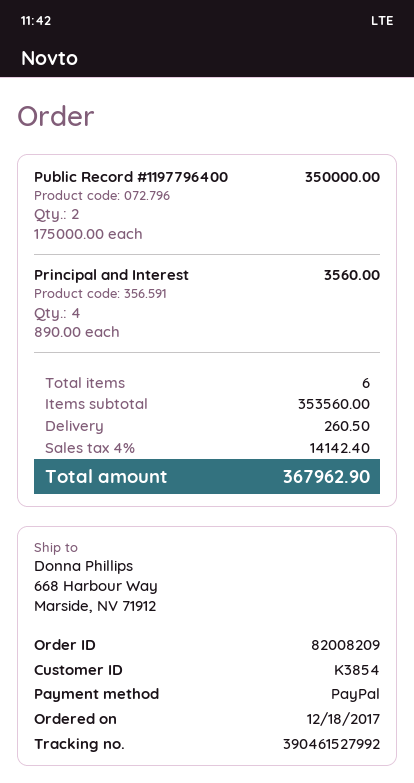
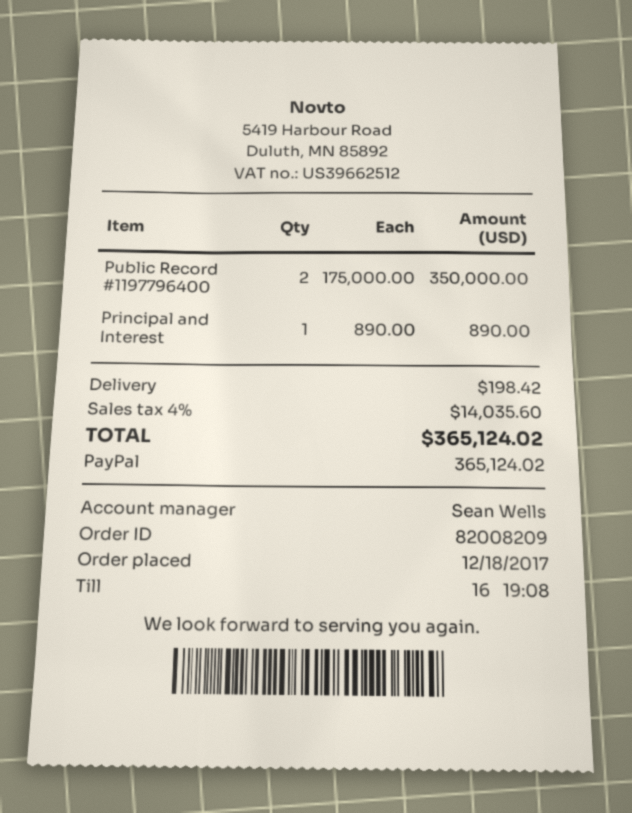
Principal and Interest: 4 x 890.00 = 3560.00 -> 1 x 890.00 = 890.00
shipping: 260.50 -> 198.42
tax: 4% = 14142.40 -> 4% = 14035.60
total: 367962.90 -> 365124.02

